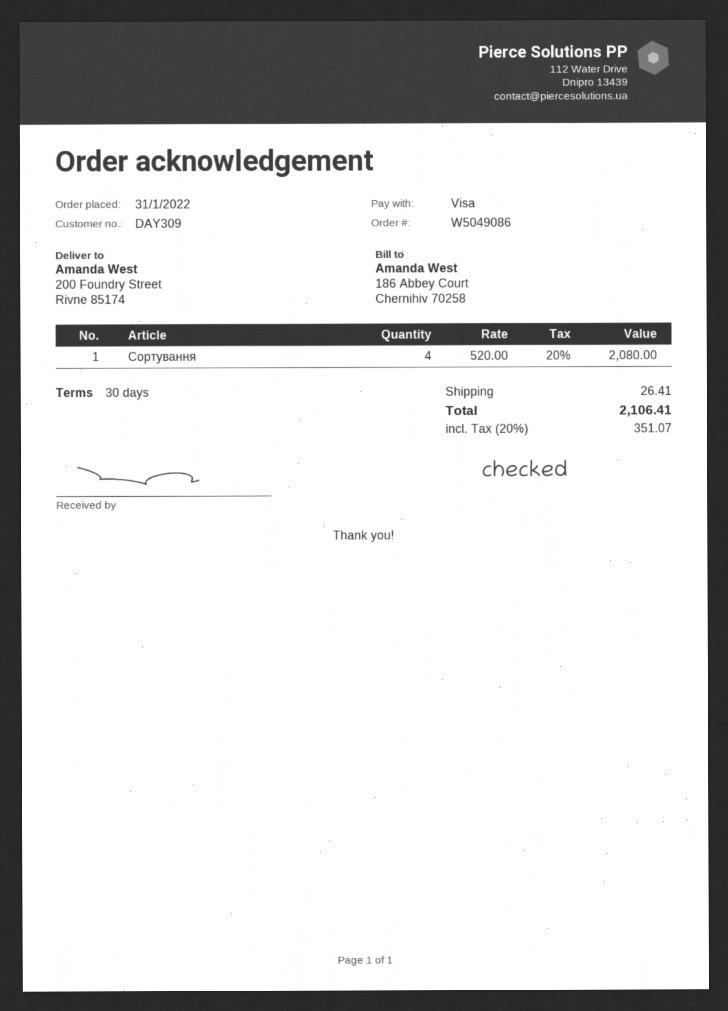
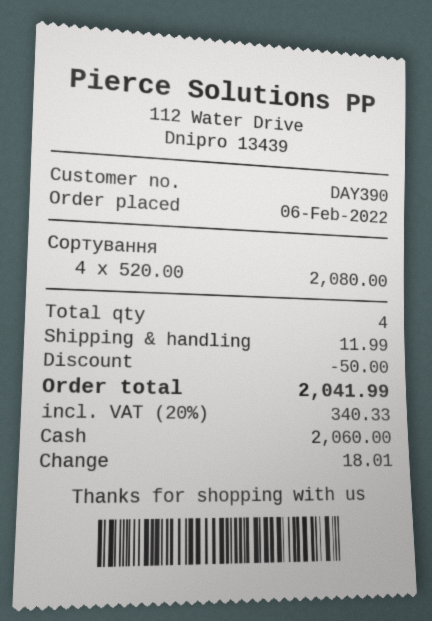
order date: 2022-01-31 -> 2022-02-06
customer number: DAY309 -> DAY390
payment method: Visa -> cash
discount: none -> 50.00
shipping: 26.41 -> 11.99
tax: 20% = 351.07 -> 20% = 340.33
total: 2106.41 -> 2041.99

